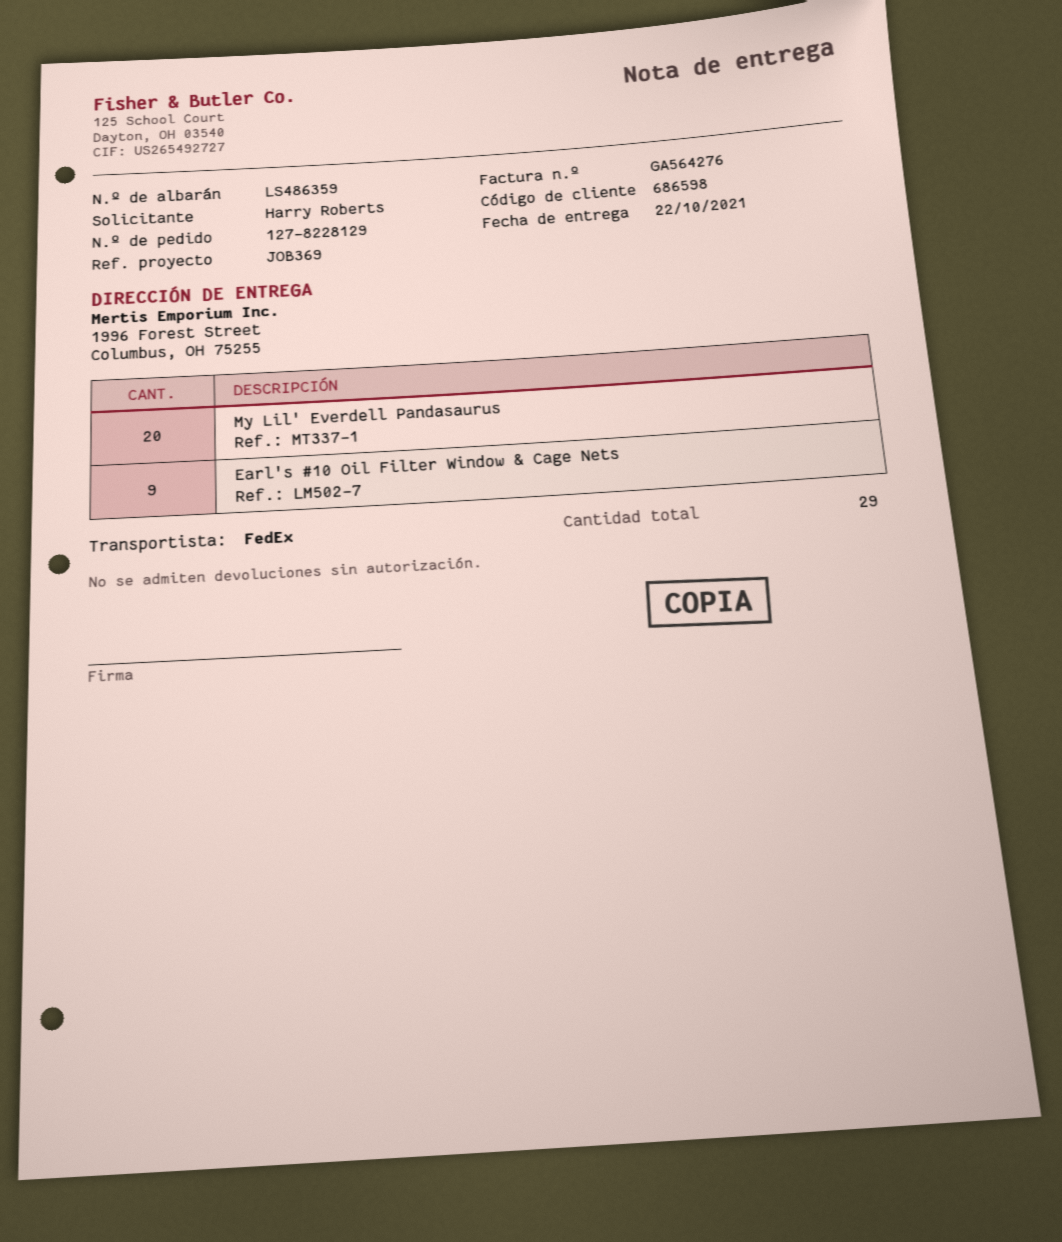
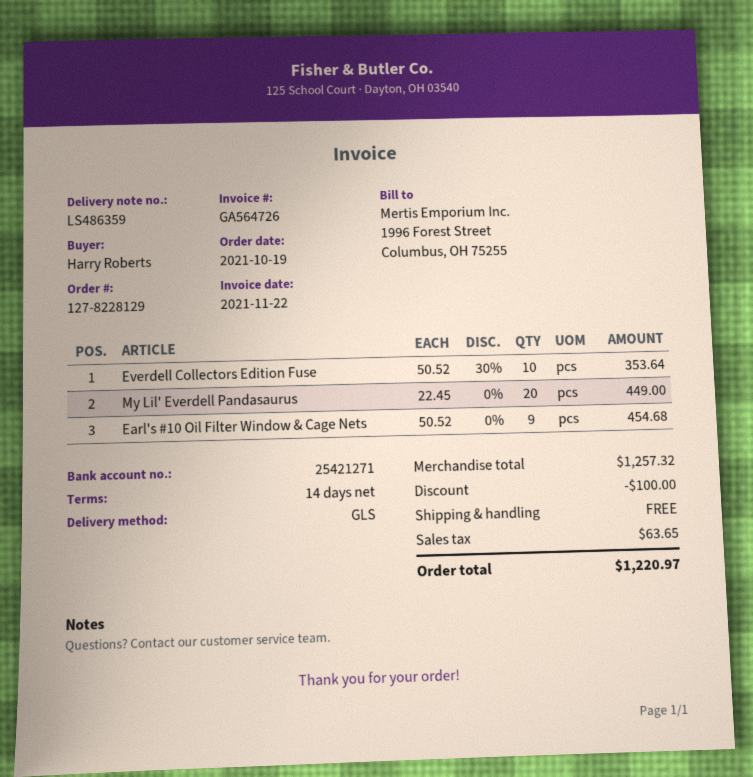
invoice number: GA564276 -> GA564726
shipping method: FedEx -> GLS
Everdell Collectors Edition Fuse: none -> 10

